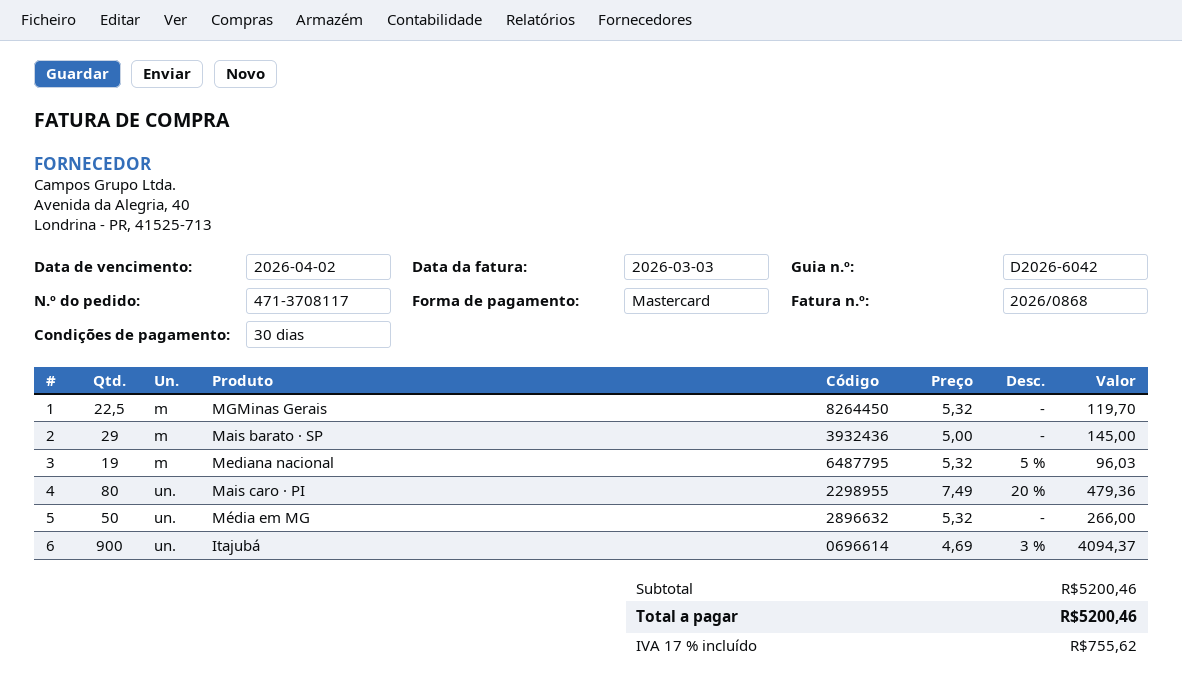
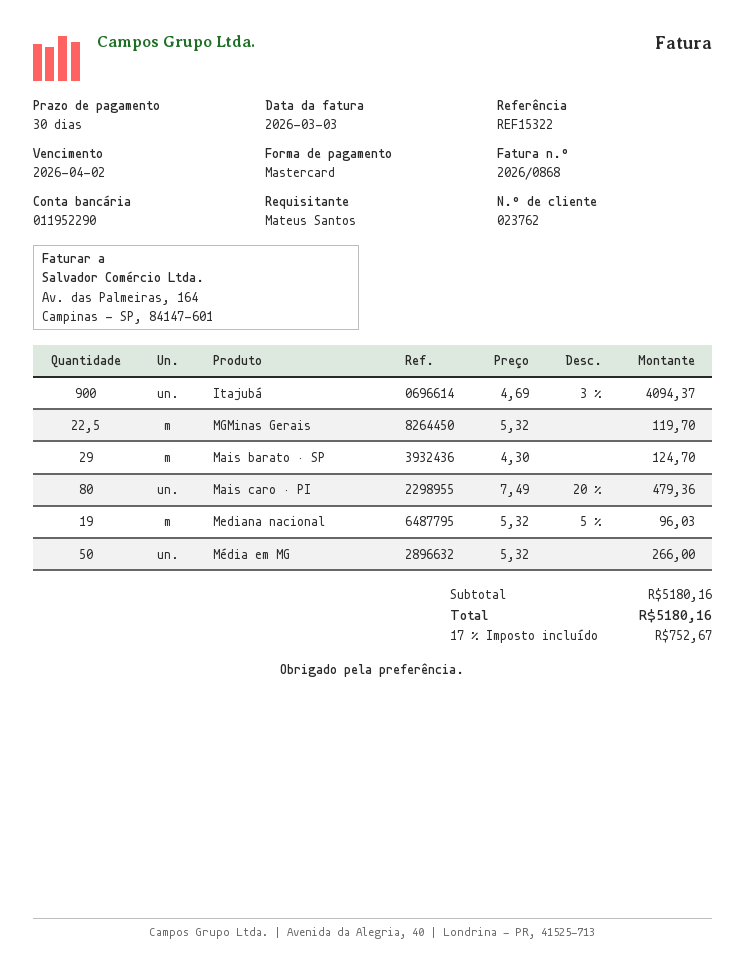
Mais barato · SP: 29 x 5.00 = 145.00 -> 29 x 4.30 = 124.70
subtotal: 5200.46 -> 5180.16
tax: 17% = 755.62 -> 17% = 752.67
total: 5200.46 -> 5180.16

